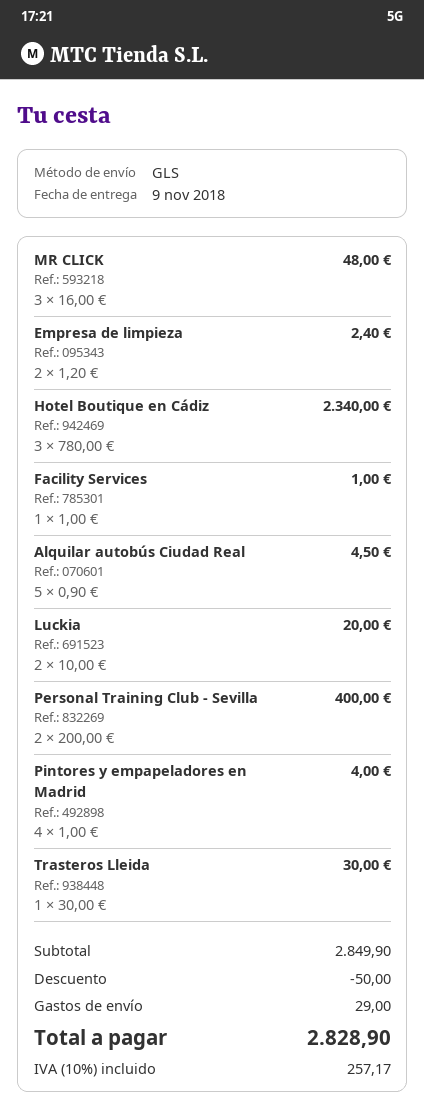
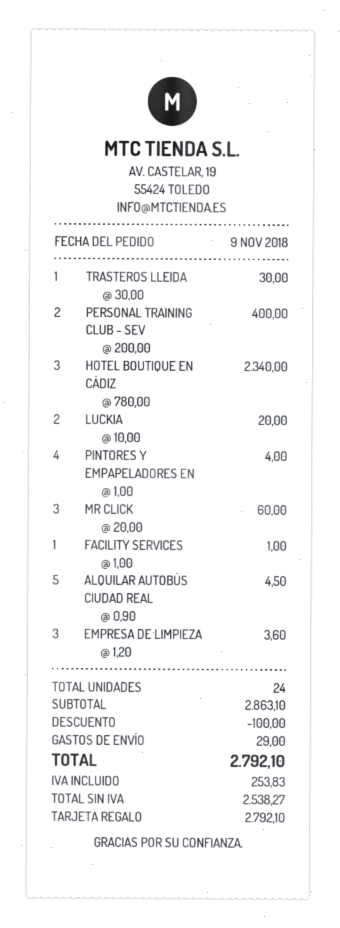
MR CLICK: 3 x 16.00 = 48.00 -> 3 x 20.00 = 60.00
Empresa de limpieza: 2 x 1.20 = 2.40 -> 3 x 1.20 = 3.60
subtotal: 2849.90 -> 2863.10
discount: 50.00 -> 100.00
tax: 257.17 -> 253.83
total: 2828.90 -> 2792.10

